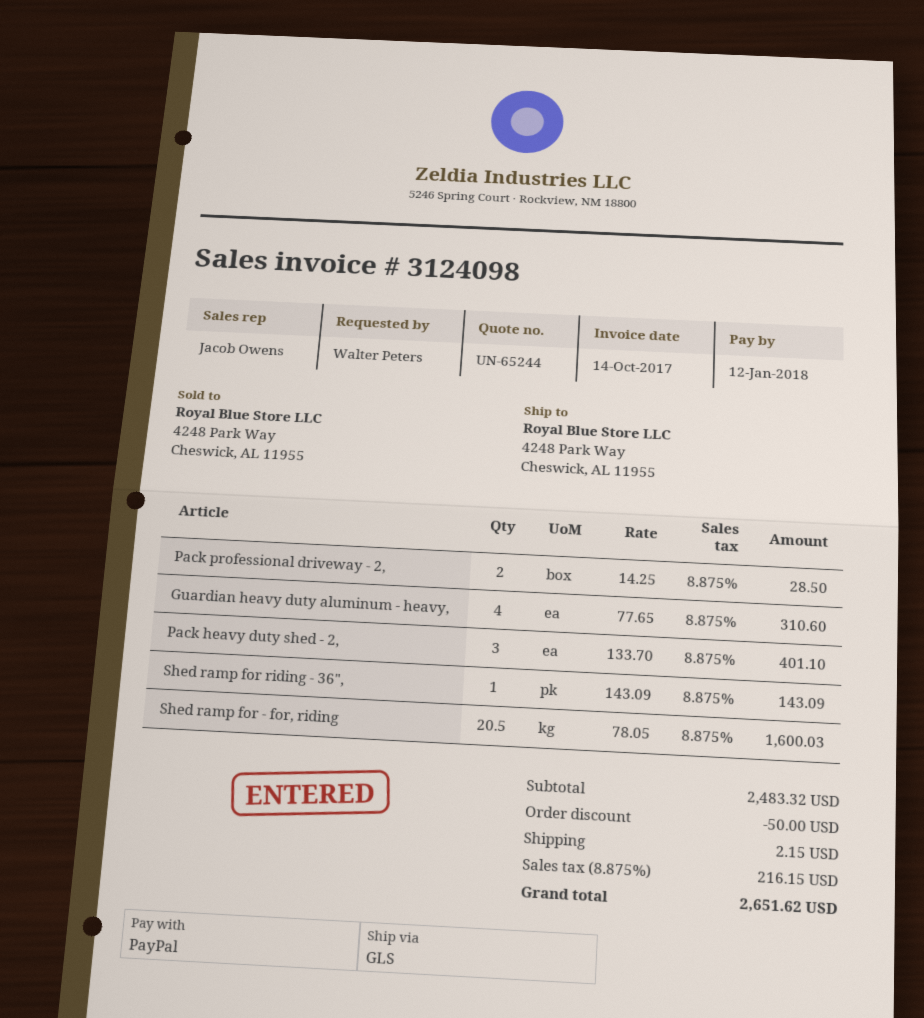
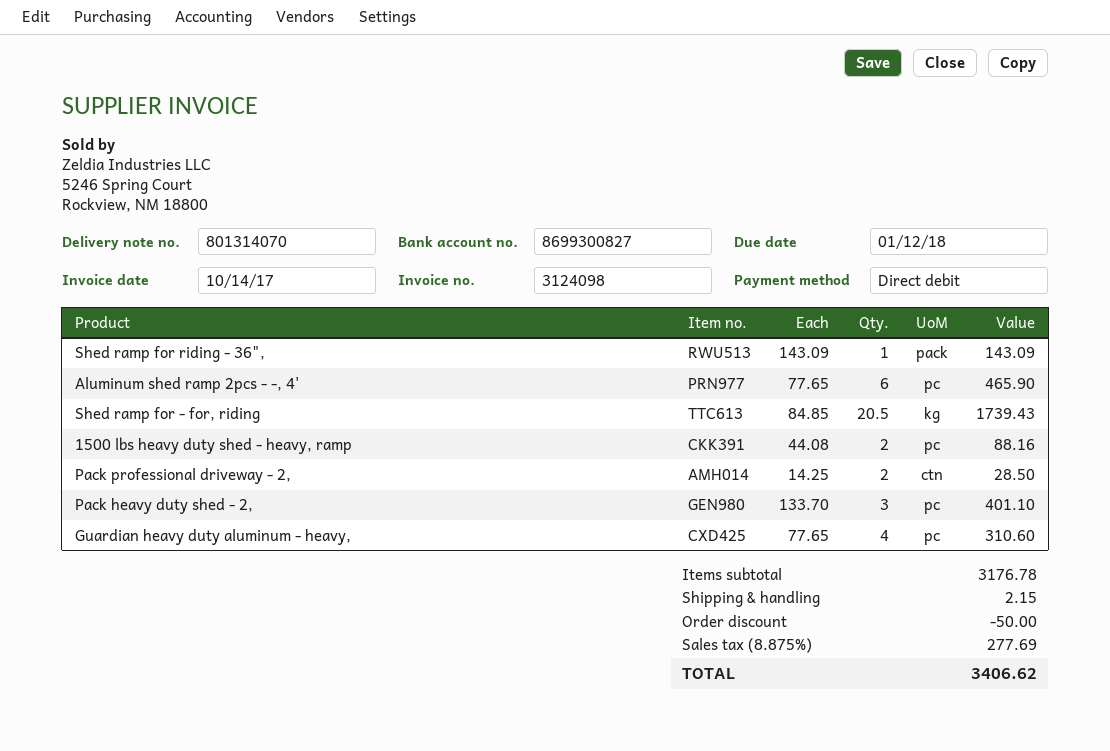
payment method: PayPal -> direct debit
Shed ramp for - for, riding: 20.5 x 78.05 = 1600.03 -> 20.5 x 84.85 = 1739.43
Aluminum shed ramp 2pcs - -, 4': none -> 6 x 77.65 = 465.90
1500 lbs heavy duty shed - heavy, ramp: none -> 2 x 44.08 = 88.16
subtotal: 2483.32 -> 3176.78
tax: 8.875% = 216.15 -> 8.875% = 277.69
total: 2651.62 -> 3406.62

